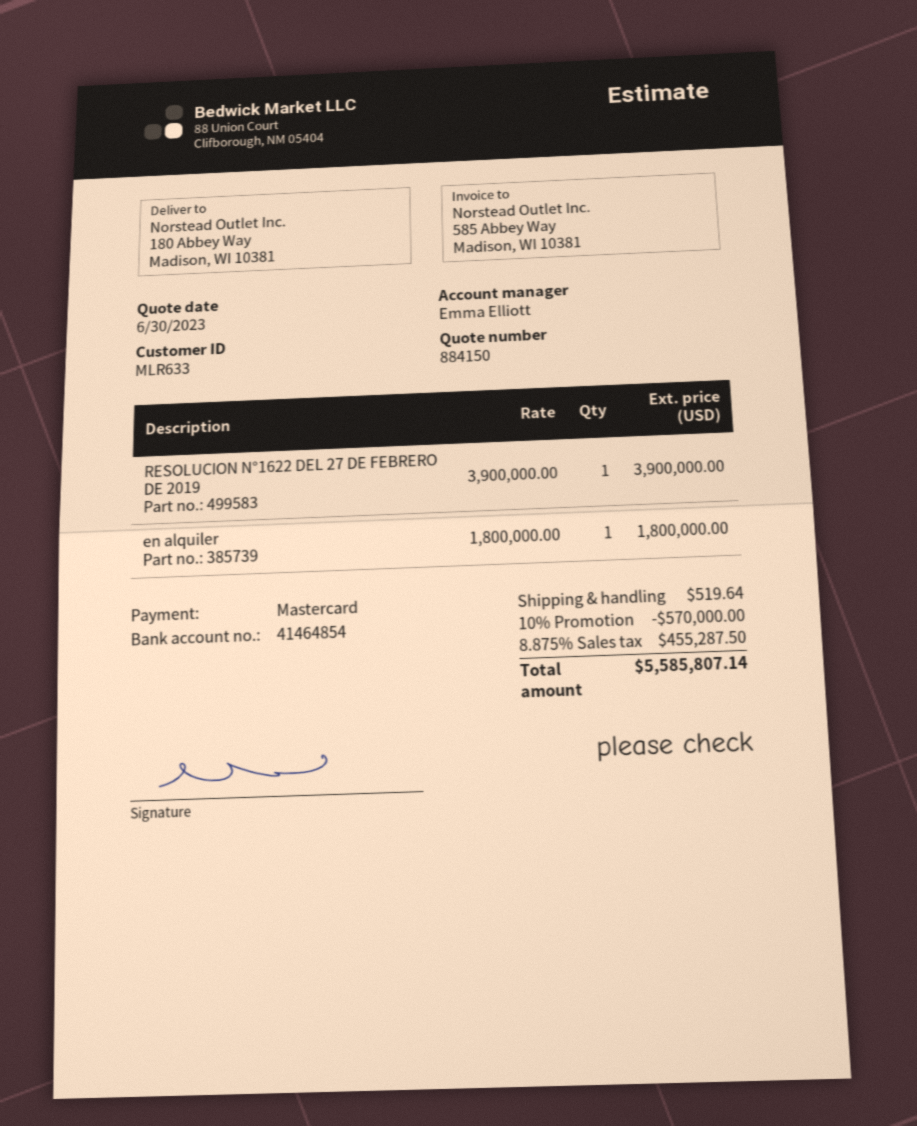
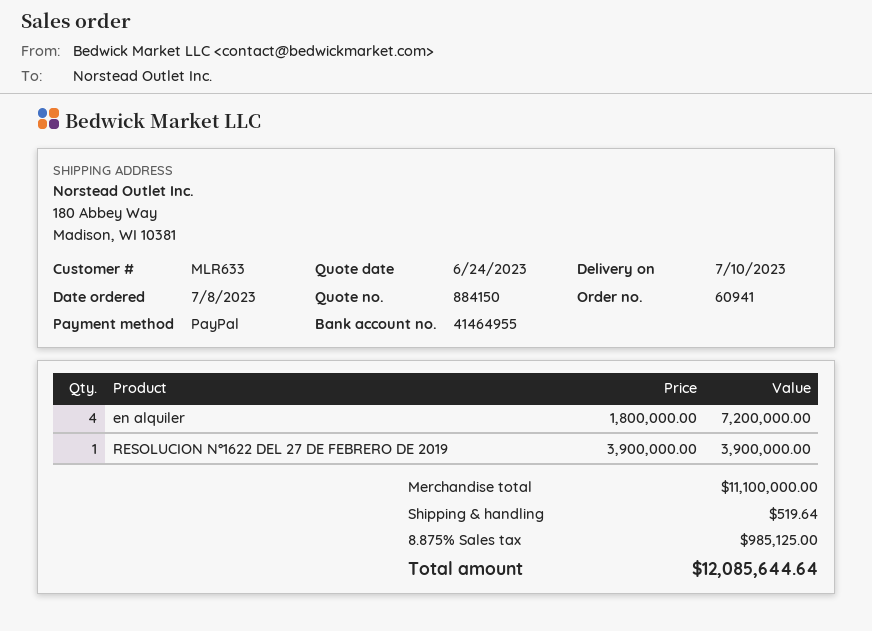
quote date: 2023-06-30 -> 2023-06-24
payment method: Mastercard -> PayPal
bank account: 41464854 -> 41464955
en alquiler: 1 x 1800000.00 = 1800000.00 -> 4 x 1800000.00 = 7200000.00
discount: 10% = 570000.00 -> none
tax: 8.875% = 455287.50 -> 8.875% = 985125.00
total: 5585807.14 -> 12085644.64

